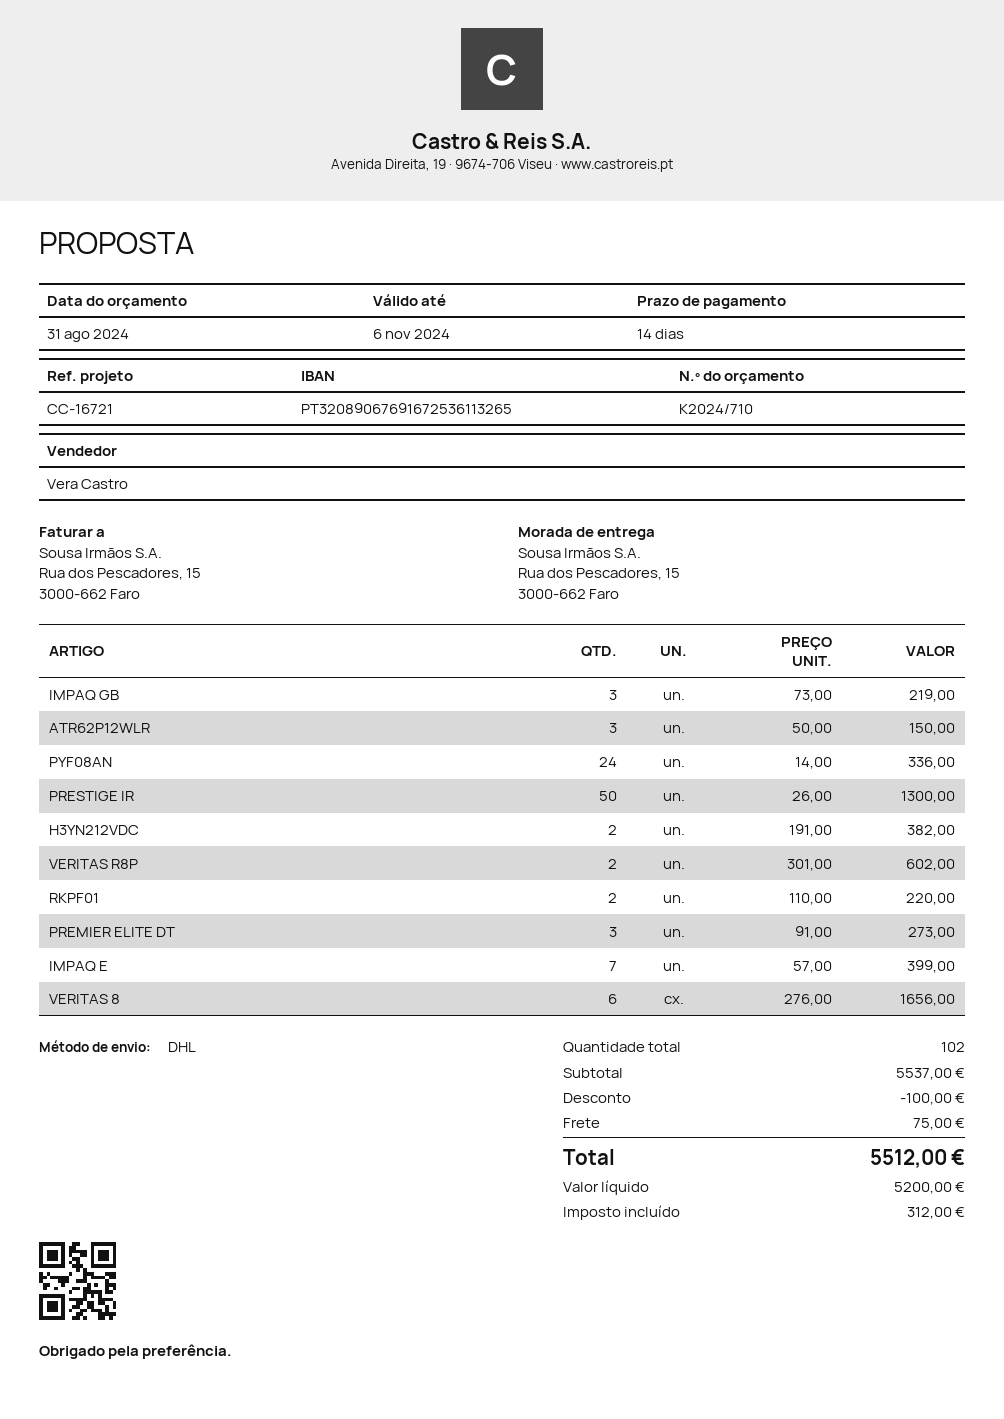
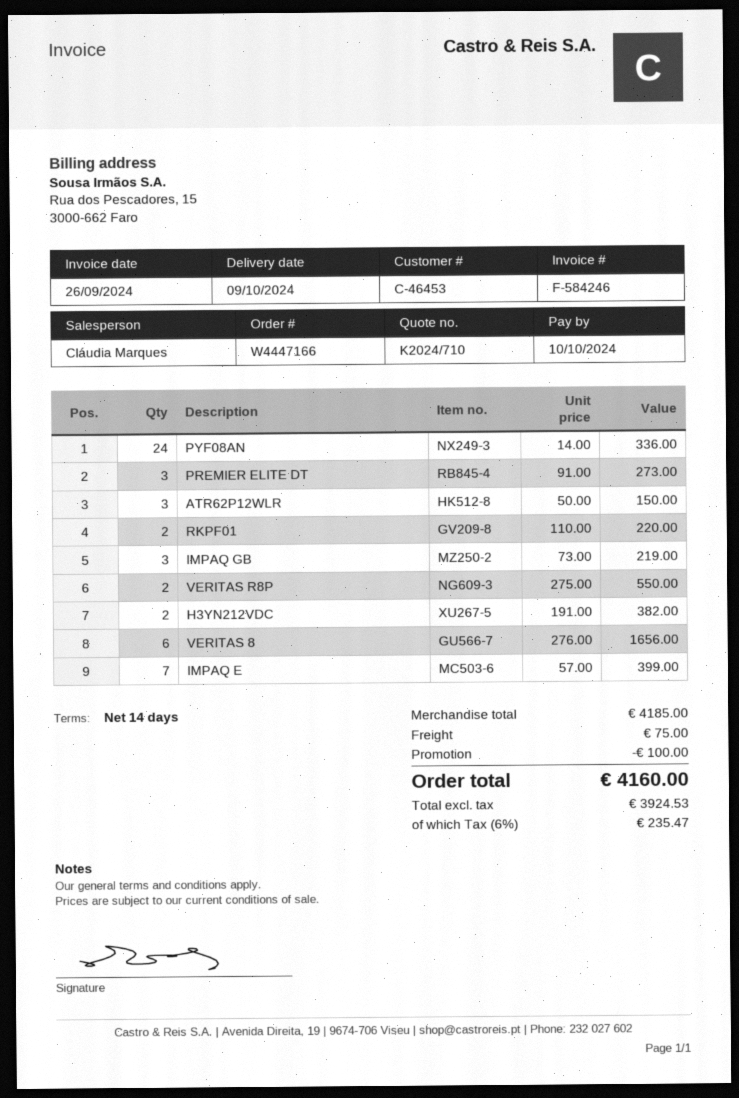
sales rep: Vera Castro -> Cláudia Marques
PRESTIGE IR: 50 x 26.00 = 1300.00 -> none
VERITAS R8P: 2 x 301.00 = 602.00 -> 2 x 275.00 = 550.00
subtotal: 5537.00 -> 4185.00
net: 5200.00 -> 3924.53
tax: 312.00 -> 235.47
total: 5512.00 -> 4160.00

